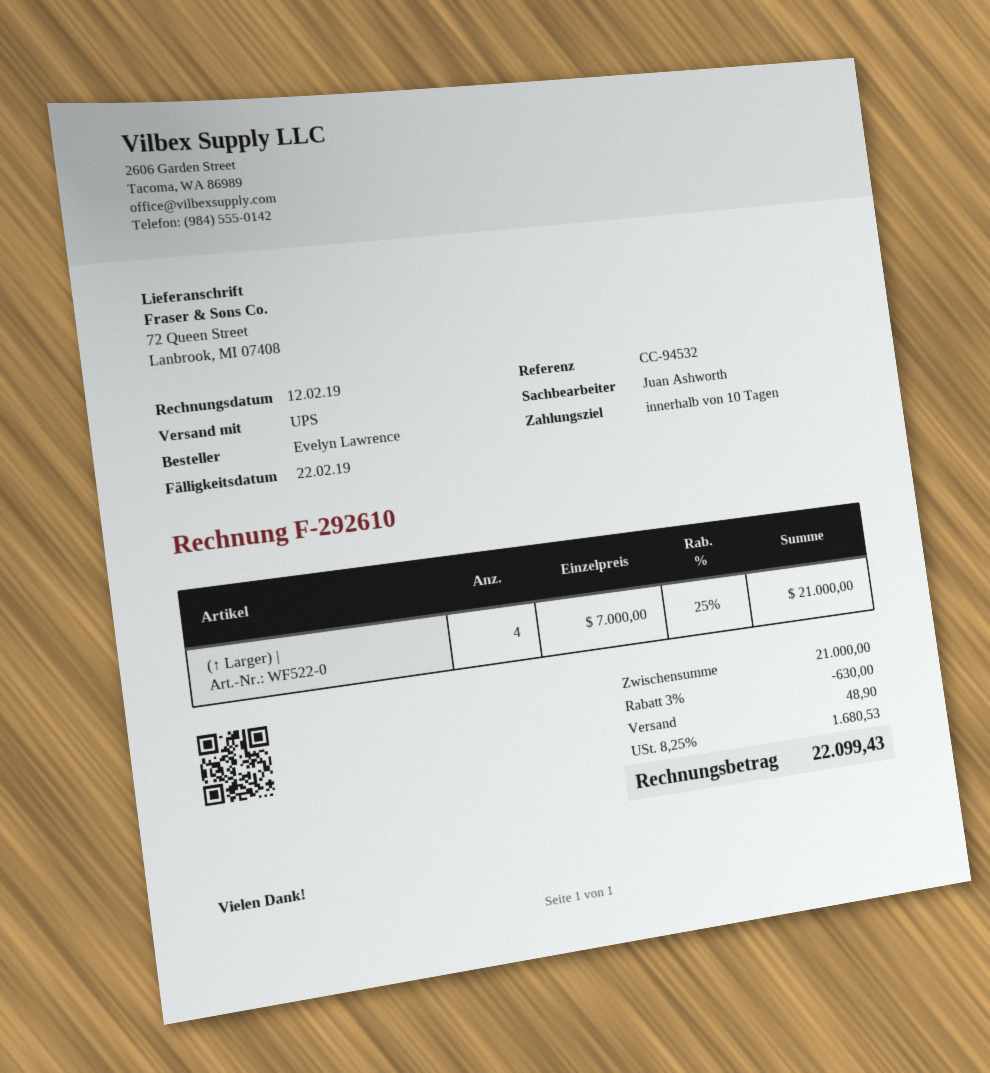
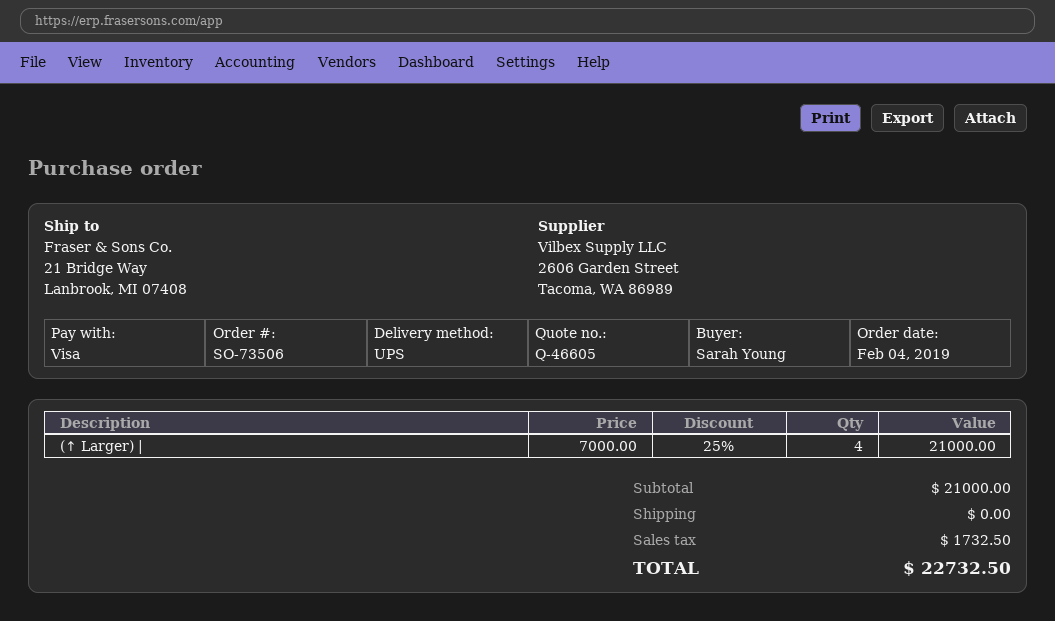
ordered by: Evelyn Lawrence -> Sarah Young
ship to: 72 Queen Street, Lanbrook, MI 07408 -> 21 Bridge Way, Lanbrook, MI 07408
discount: 3% = 630.00 -> none
shipping: 48.90 -> 0.00
tax: 1680.53 -> 1732.50
total: 22099.43 -> 22732.50

